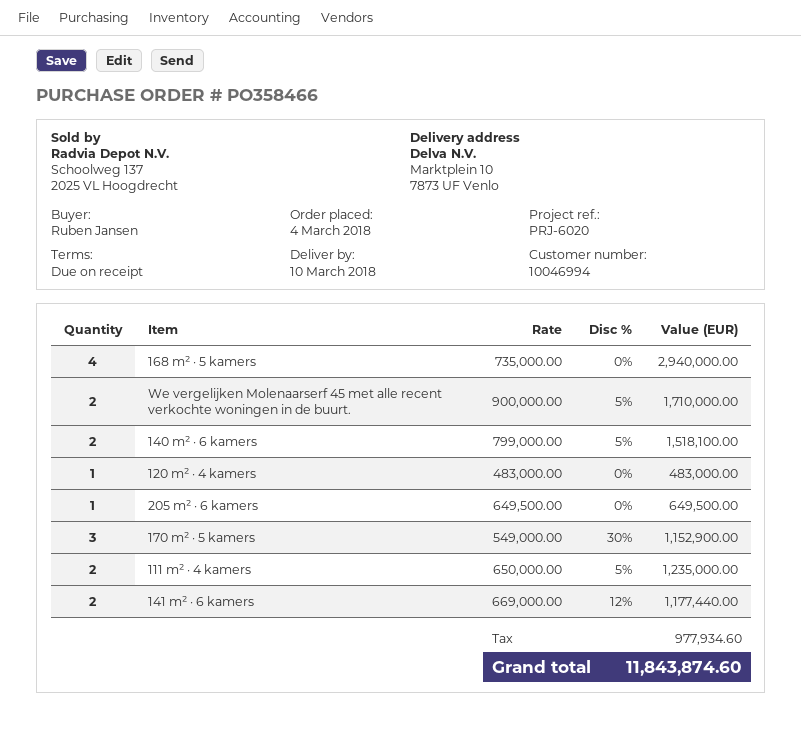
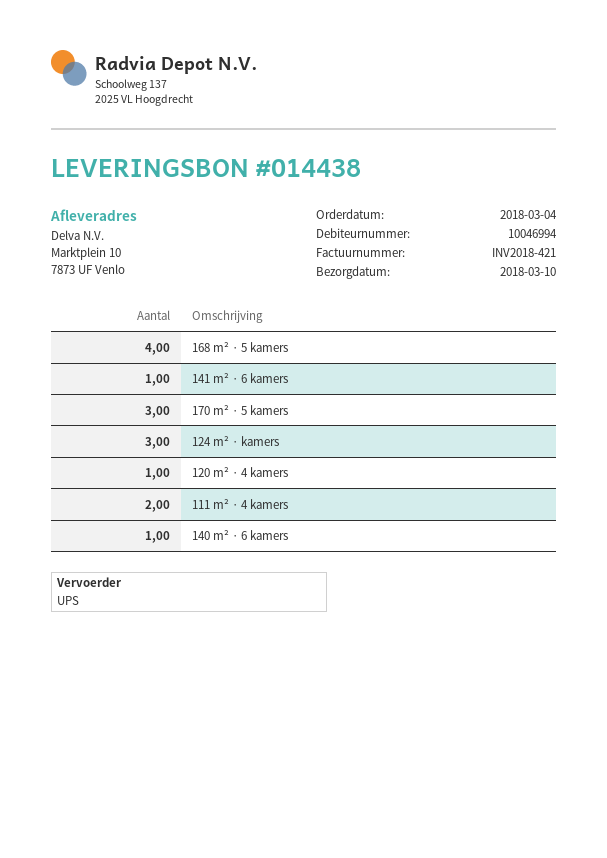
We vergelijken Molenaarserf 45 met alle recent verkochte woningen in de buurt.: 2 -> none
140 m² · 6 kamers: 2 -> 1
205 m² · 6 kamers: 1 -> none
141 m² · 6 kamers: 2 -> 1
124 m² · kamers: none -> 3

